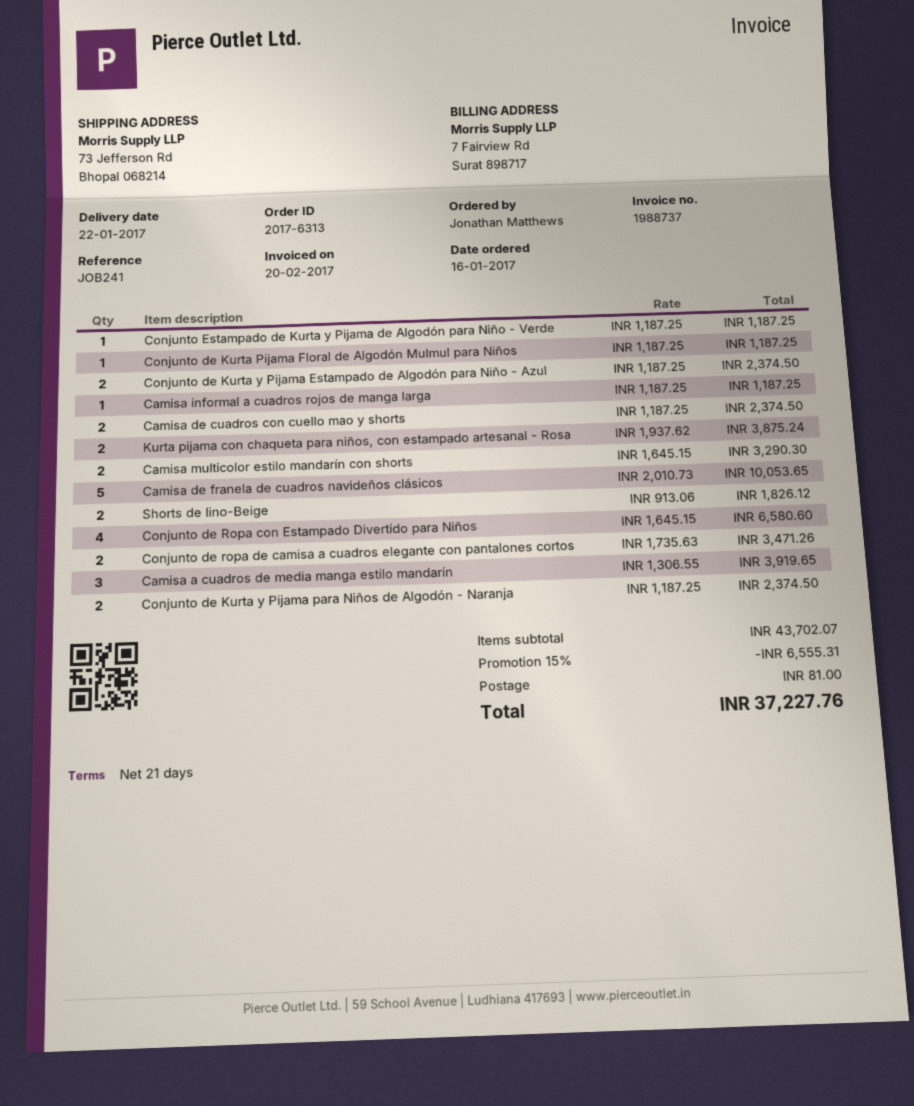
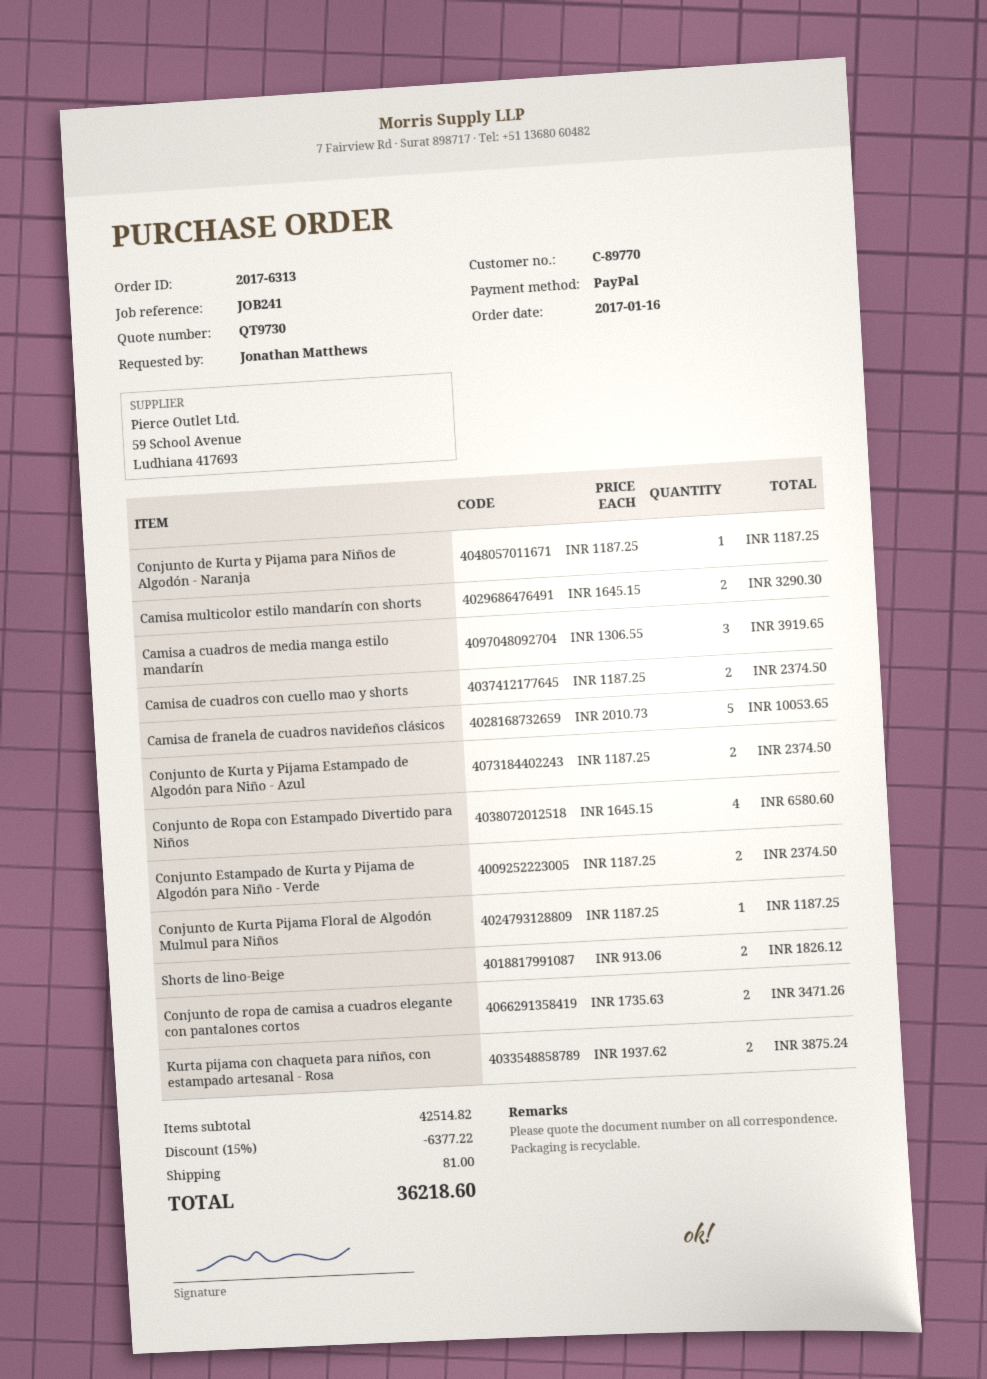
Conjunto Estampado de Kurta y Pijama de Algodón para Niño - Verde: 1 x 1187.25 = 1187.25 -> 2 x 1187.25 = 2374.50
Camisa informal a cuadros rojos de manga larga: 1 x 1187.25 = 1187.25 -> none
Conjunto de Kurta y Pijama para Niños de Algodón - Naranja: 2 x 1187.25 = 2374.50 -> 1 x 1187.25 = 1187.25
subtotal: 43702.07 -> 42514.82
discount: 15% = 6555.31 -> 15% = 6377.22
total: 37227.76 -> 36218.60

